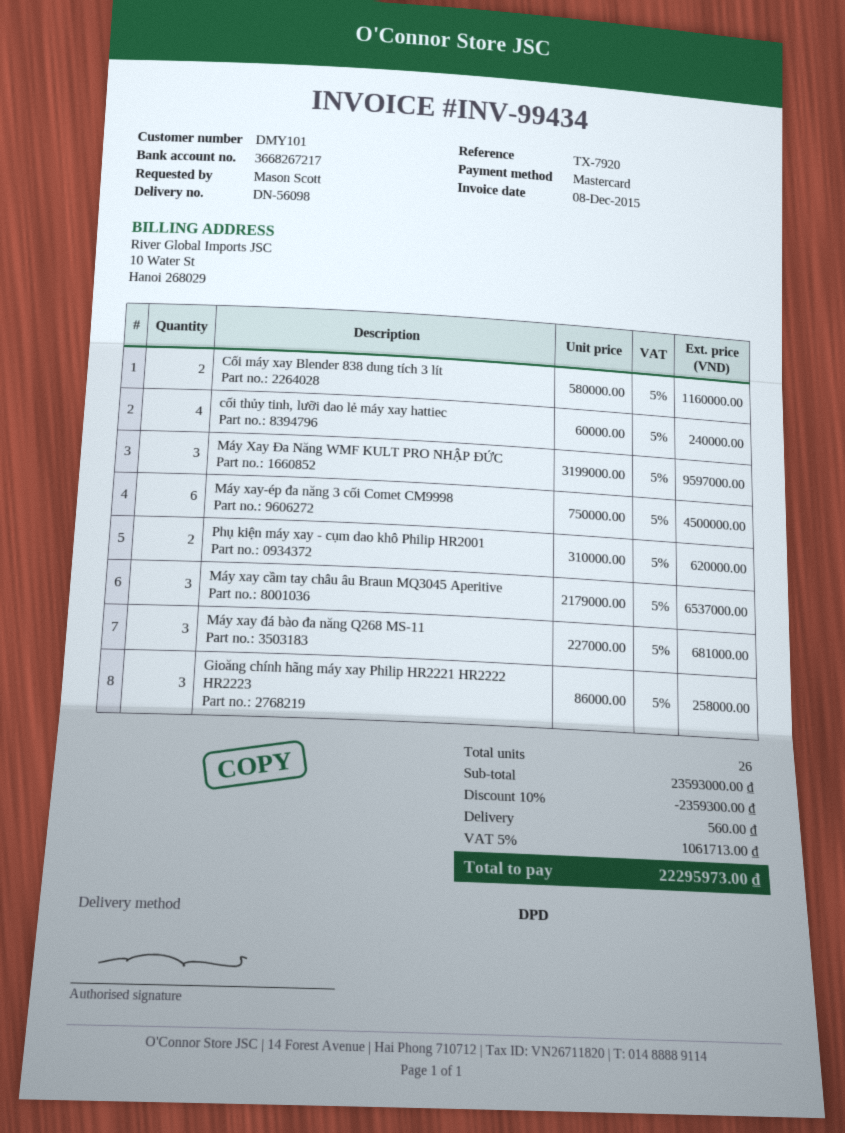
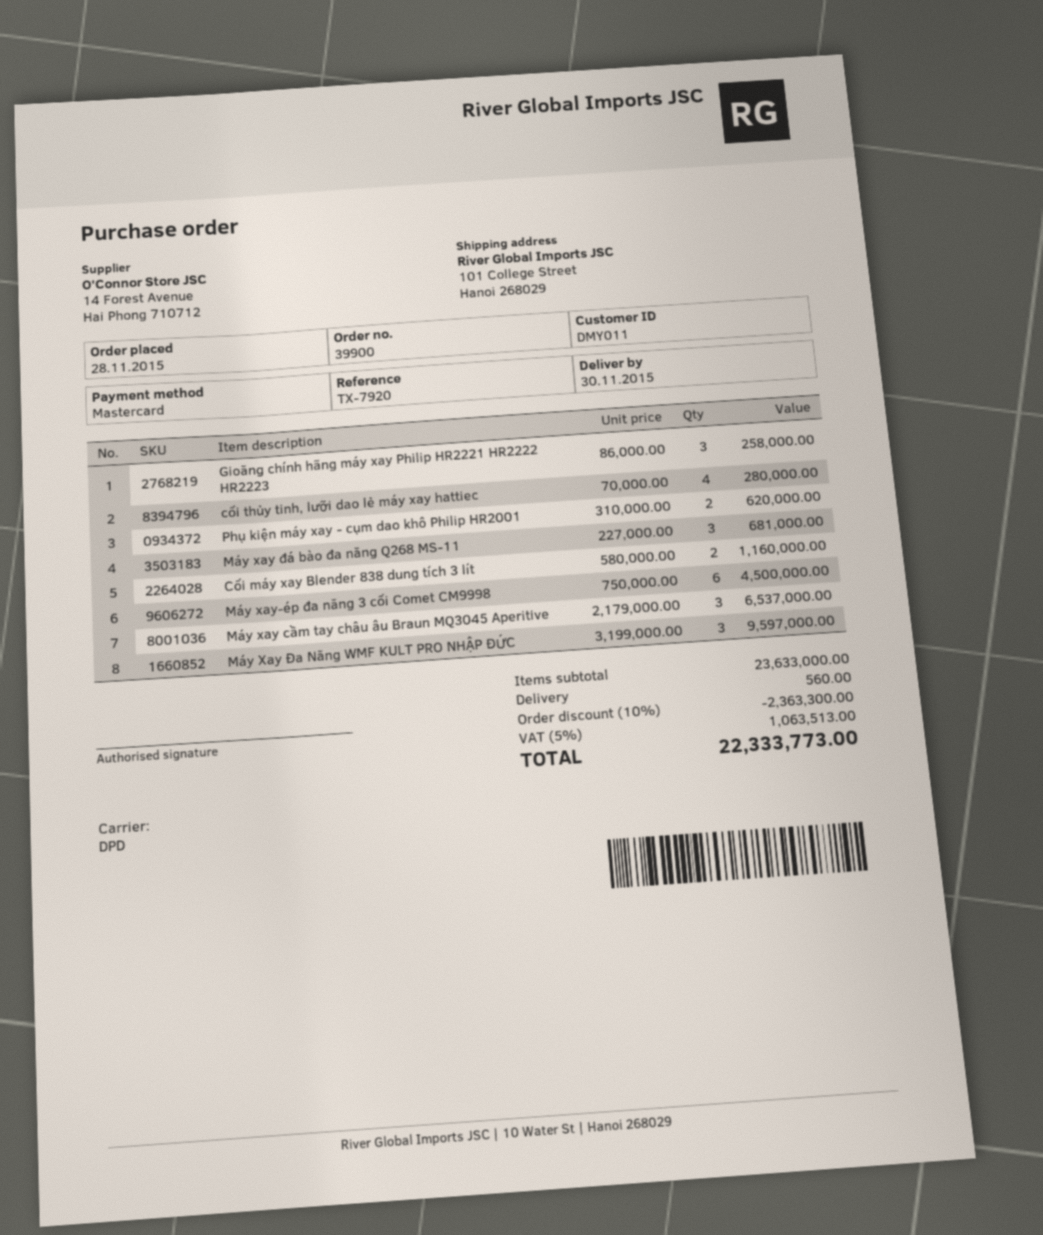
customer number: DMY101 -> DMY011
cối thủy tinh, lưỡi dao lẻ máy xay hattiec: 4 x 60000.00 = 240000.00 -> 4 x 70000.00 = 280000.00
subtotal: 23593000.00 -> 23633000.00
discount: 10% = 2359300.00 -> 10% = 2363300.00
tax: 5% = 1061713.00 -> 5% = 1063513.00
total: 22295973.00 -> 22333773.00

